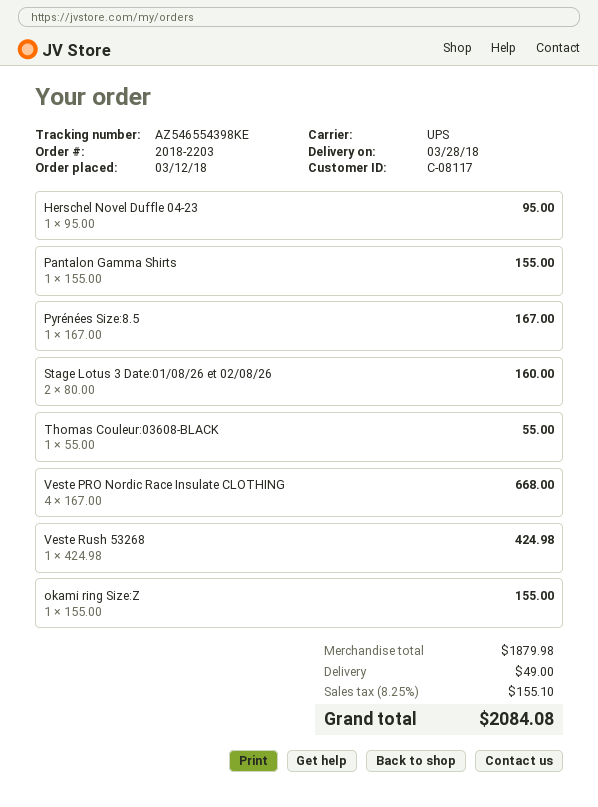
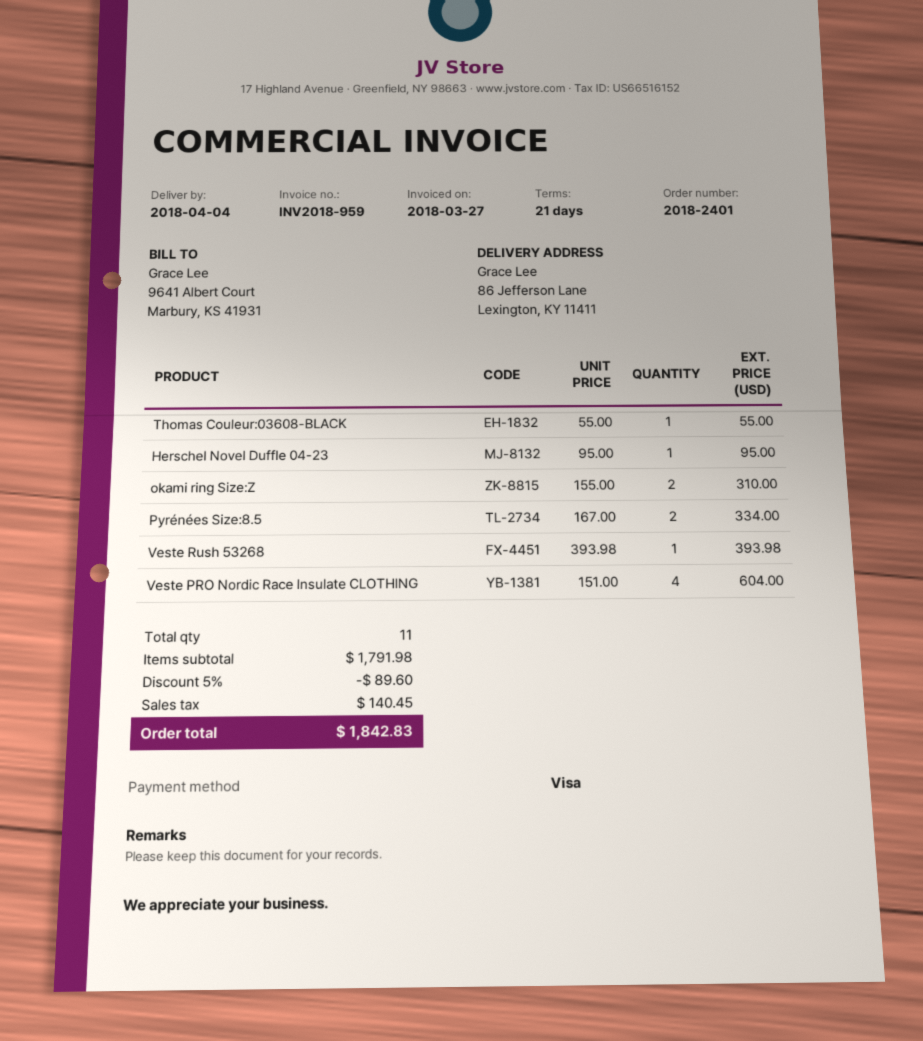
order number: 2018-2203 -> 2018-2401
delivery date: 2018-03-28 -> 2018-04-04
Pantalon Gamma Shirts: 1 x 155.00 = 155.00 -> none
Pyrénées Size:8.5: 1 x 167.00 = 167.00 -> 2 x 167.00 = 334.00
Stage Lotus 3 Date:01/08/26 et 02/08/26: 2 x 80.00 = 160.00 -> none
Veste PRO Nordic Race Insulate CLOTHING: 4 x 167.00 = 668.00 -> 4 x 151.00 = 604.00
Veste Rush 53268: 1 x 424.98 = 424.98 -> 1 x 393.98 = 393.98
okami ring Size:Z: 1 x 155.00 = 155.00 -> 2 x 155.00 = 310.00
subtotal: 1879.98 -> 1791.98
discount: none -> 5% = 89.60
shipping: 49.00 -> none
tax: 155.10 -> 140.45
total: 2084.08 -> 1842.83

